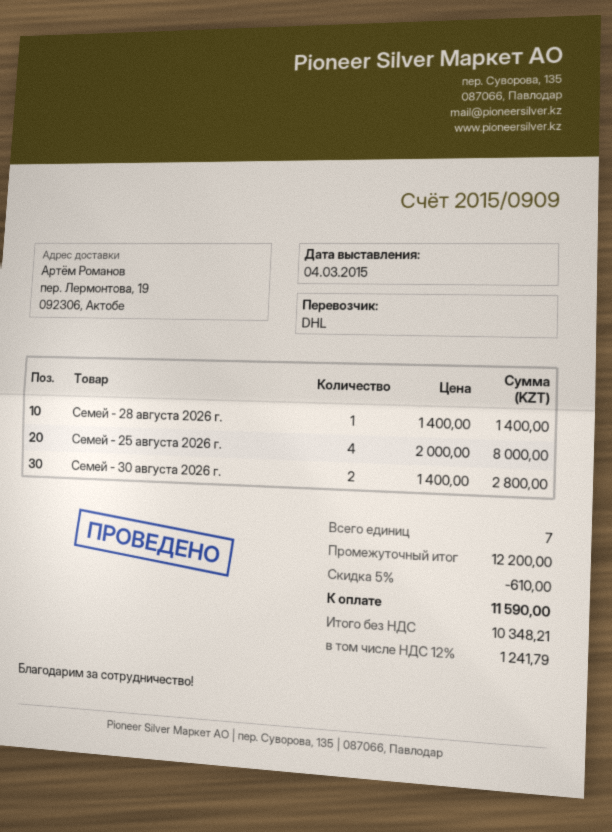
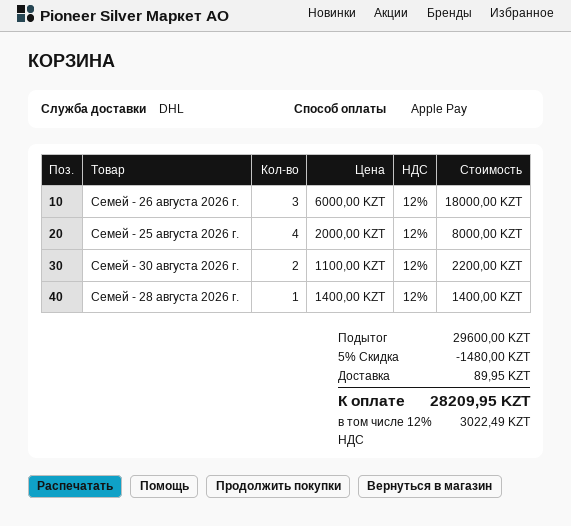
Семей - 30 августа 2026 г.: 2 x 1400.00 = 2800.00 -> 2 x 1100.00 = 2200.00
Семей - 26 августа 2026 г.: none -> 3 x 6000.00 = 18000.00
subtotal: 12200.00 -> 29600.00
discount: 5% = 610.00 -> 5% = 1480.00
shipping: none -> 89.95
tax: 12% = 1241.79 -> 12% = 3022.49
total: 11590.00 -> 28209.95

